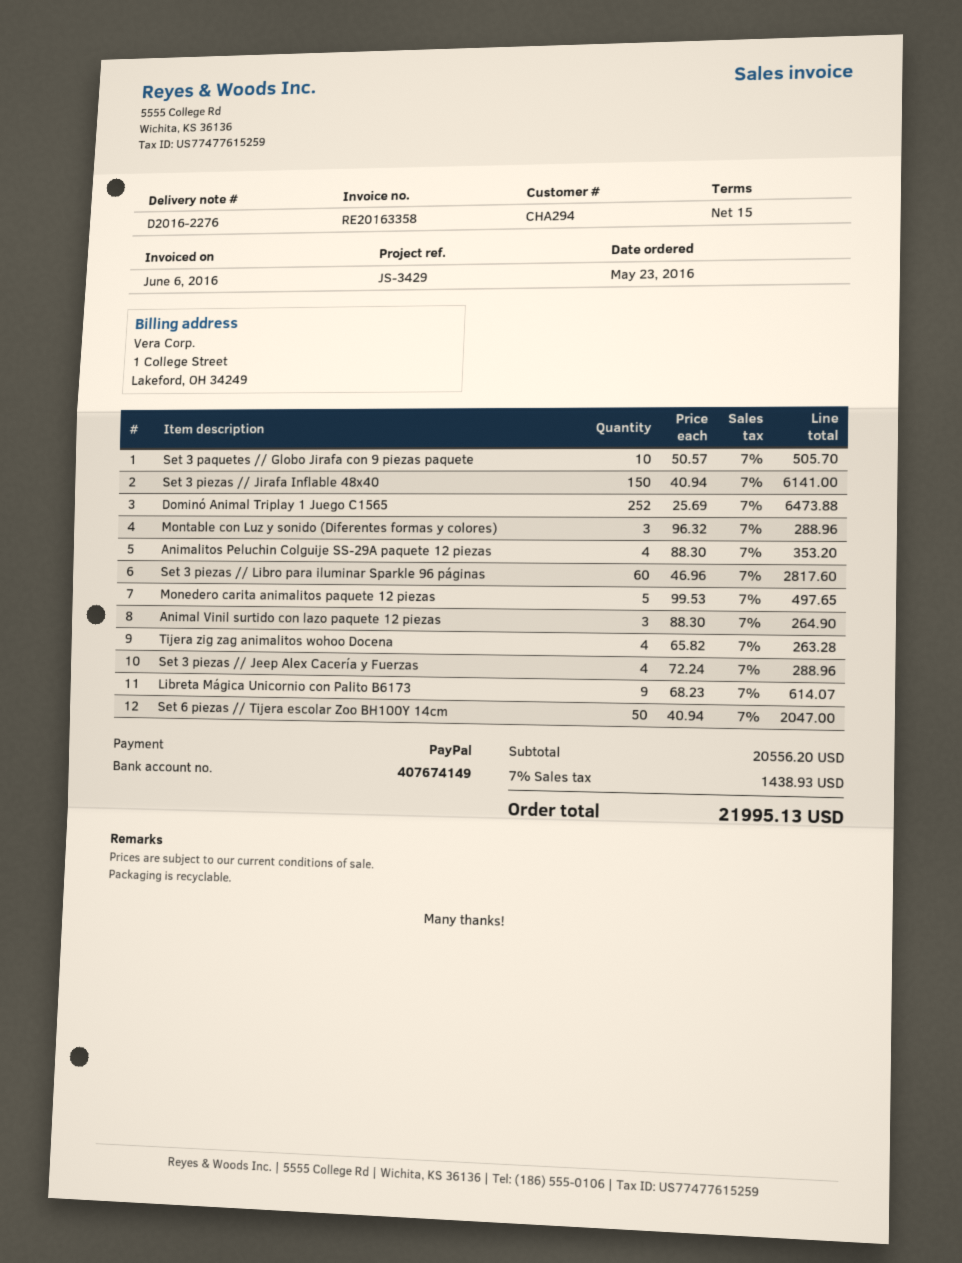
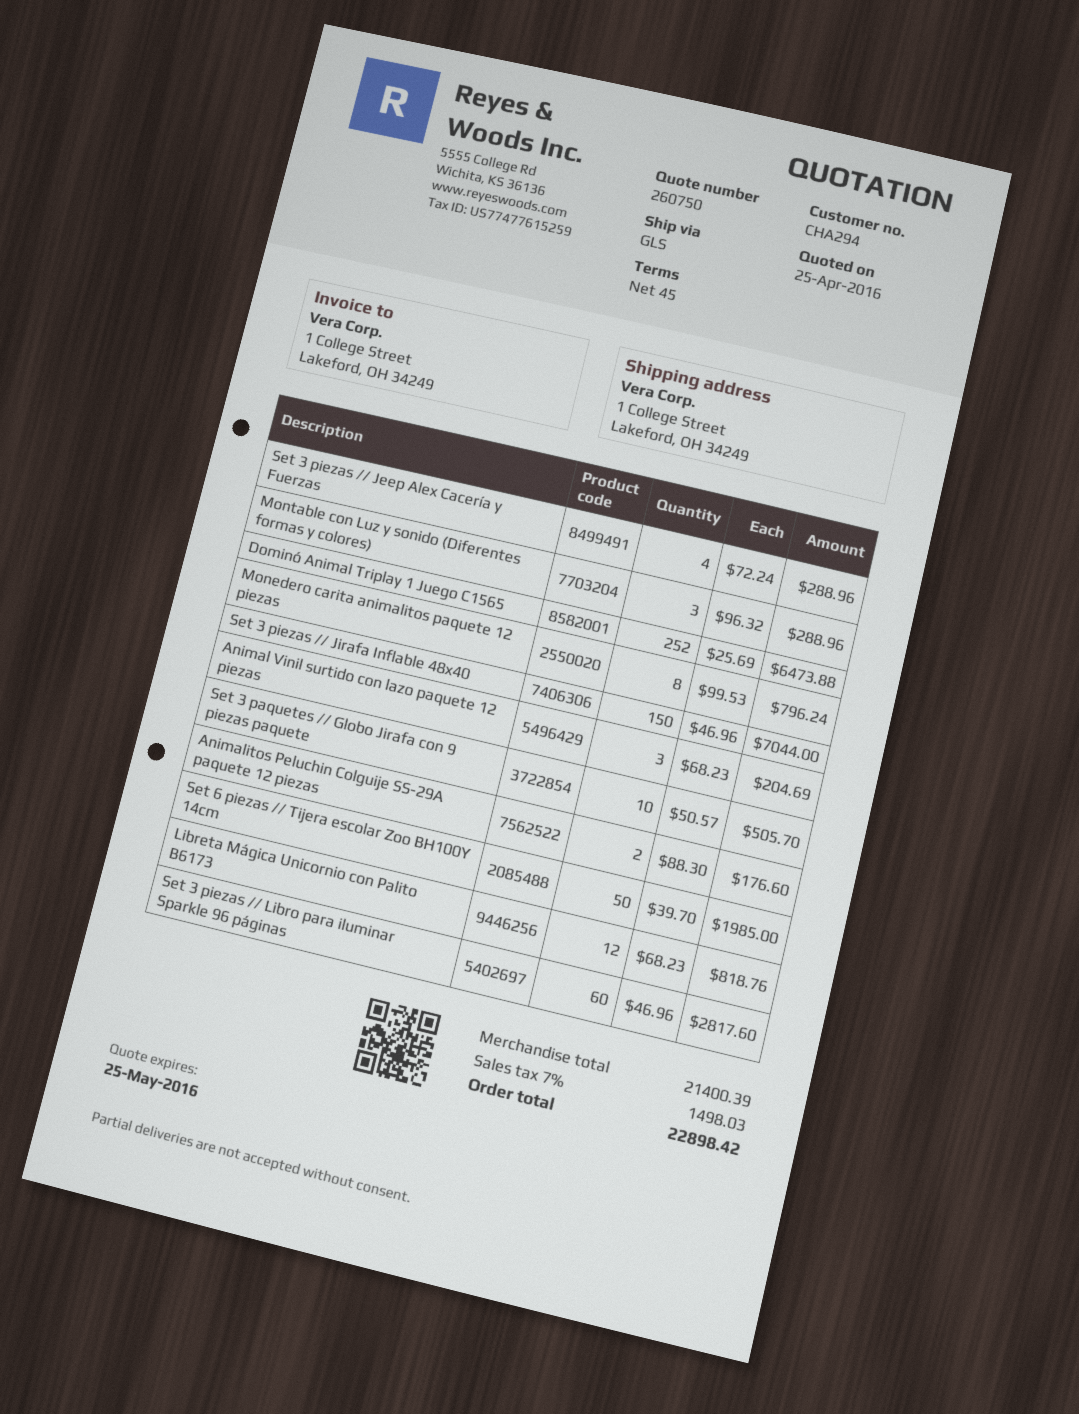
payment terms: 15 days -> 45 days
Set 3 piezas // Jirafa Inflable 48x40: 150 x 40.94 = 6141.00 -> 150 x 46.96 = 7044.00
Animalitos Peluchin Colguije SS-29A paquete 12 piezas: 4 x 88.30 = 353.20 -> 2 x 88.30 = 176.60
Monedero carita animalitos paquete 12 piezas: 5 x 99.53 = 497.65 -> 8 x 99.53 = 796.24
Animal Vinil surtido con lazo paquete 12 piezas: 3 x 88.30 = 264.90 -> 3 x 68.23 = 204.69
Tijera zig zag animalitos wohoo Docena: 4 x 65.82 = 263.28 -> none
Libreta Mágica Unicornio con Palito B6173: 9 x 68.23 = 614.07 -> 12 x 68.23 = 818.76
Set 6 piezas // Tijera escolar Zoo BH100Y 14cm: 50 x 40.94 = 2047.00 -> 50 x 39.70 = 1985.00
subtotal: 20556.20 -> 21400.39
tax: 7% = 1438.93 -> 7% = 1498.03
total: 21995.13 -> 22898.42

